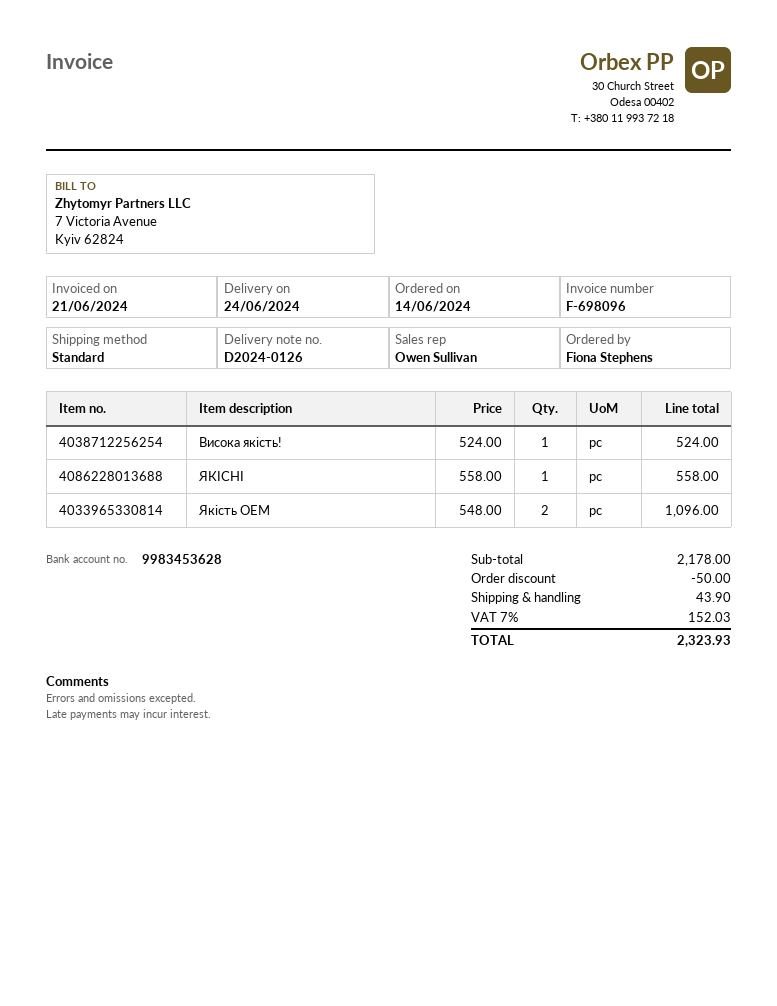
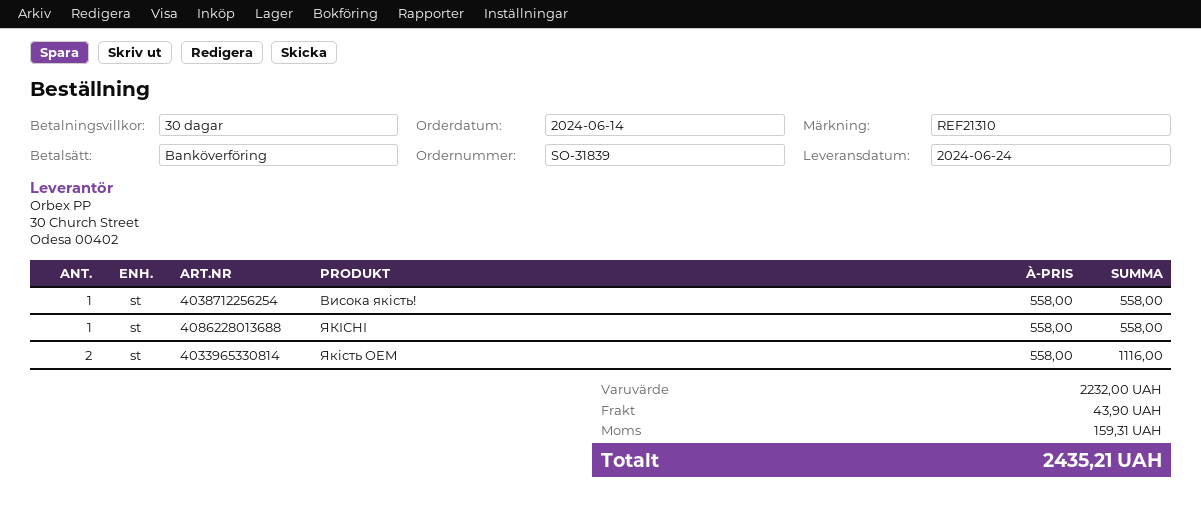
Висока якість!: 1 x 524.00 = 524.00 -> 1 x 558.00 = 558.00
Якість OEM: 2 x 548.00 = 1096.00 -> 2 x 558.00 = 1116.00
subtotal: 2178.00 -> 2232.00
discount: 50.00 -> none
tax: 152.03 -> 159.31
total: 2323.93 -> 2435.21

